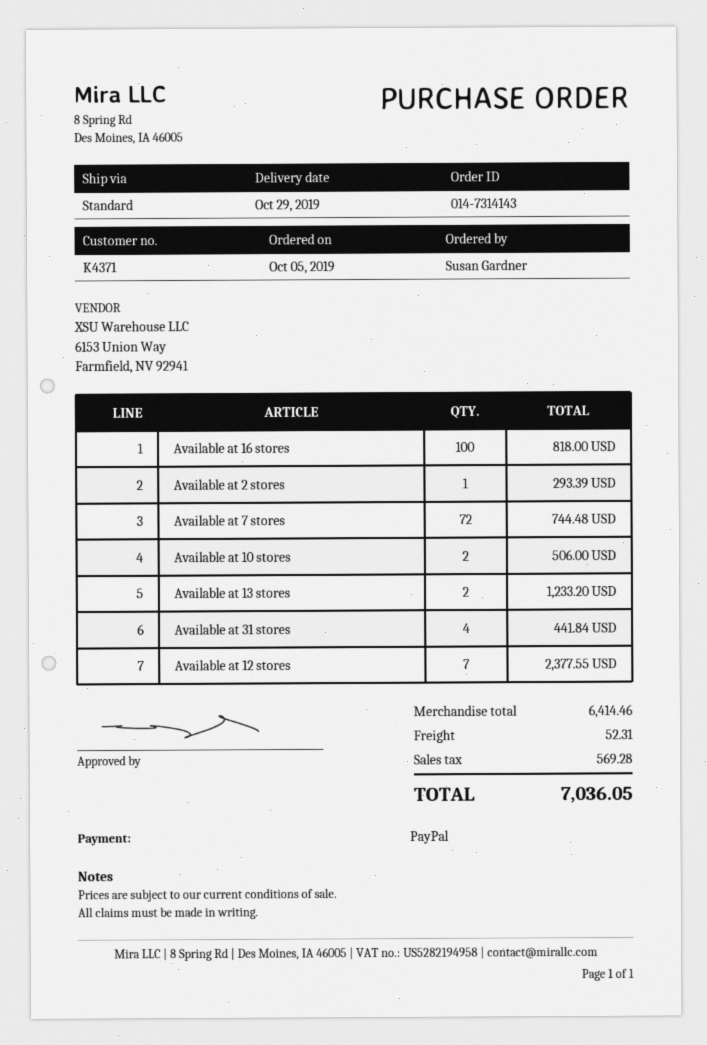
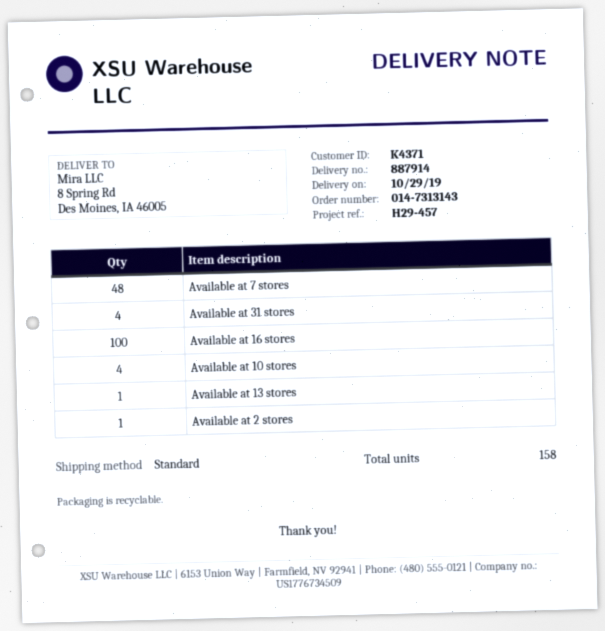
order number: 014-7314143 -> 014-7313143
Available at 7 stores: 72 -> 48
Available at 10 stores: 2 -> 4
Available at 13 stores: 2 -> 1
Available at 12 stores: 7 -> none

